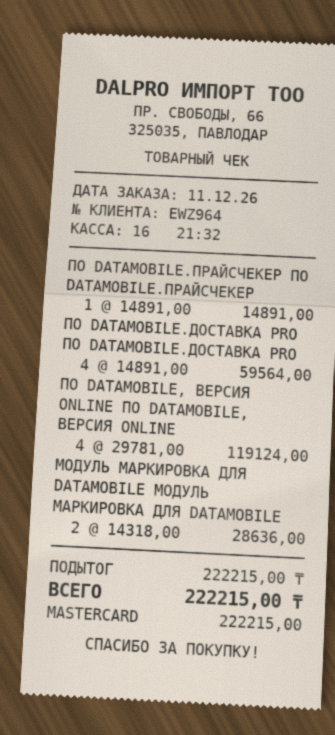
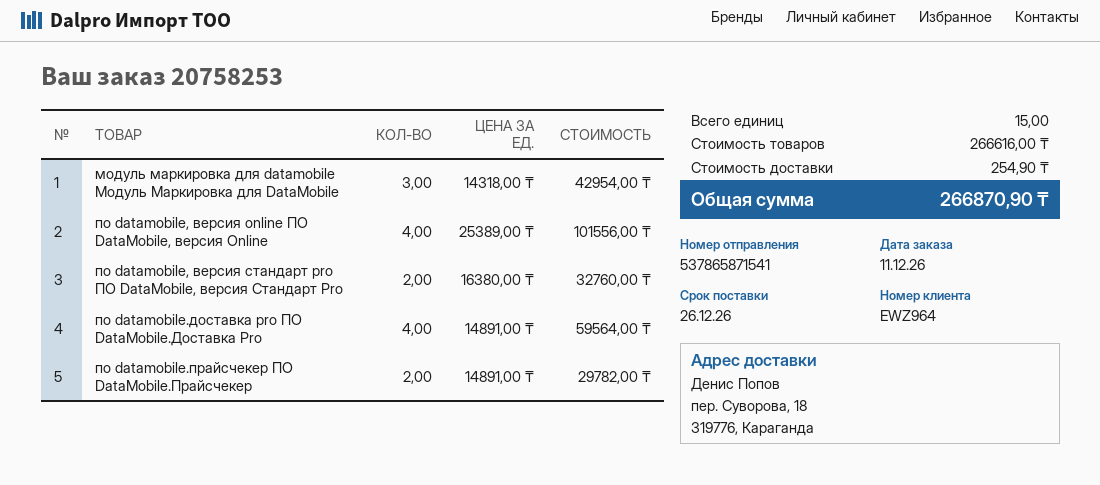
ПО DATAMOBILE.ПРАЙСЧЕКЕР ПО DATAMOBILE.ПРАЙСЧЕКЕР: 1 x 14891.00 = 14891.00 -> 2 x 14891.00 = 29782.00
ПО DATAMOBILE, ВЕРСИЯ ONLINE ПО DATAMOBILE, ВЕРСИЯ ONLINE: 4 x 29781.00 = 119124.00 -> 4 x 25389.00 = 101556.00
МОДУЛЬ МАРКИРОВКА ДЛЯ DATAMOBILE МОДУЛЬ МАРКИРОВКА ДЛЯ DATAMOBILE: 2 x 14318.00 = 28636.00 -> 3 x 14318.00 = 42954.00
по datamobile, версия стандарт pro ПО DataMobile, версия Стандарт Pro: none -> 2 x 16380.00 = 32760.00
subtotal: 222215.00 -> 266616.00
shipping: none -> 254.90
total: 222215.00 -> 266870.90

